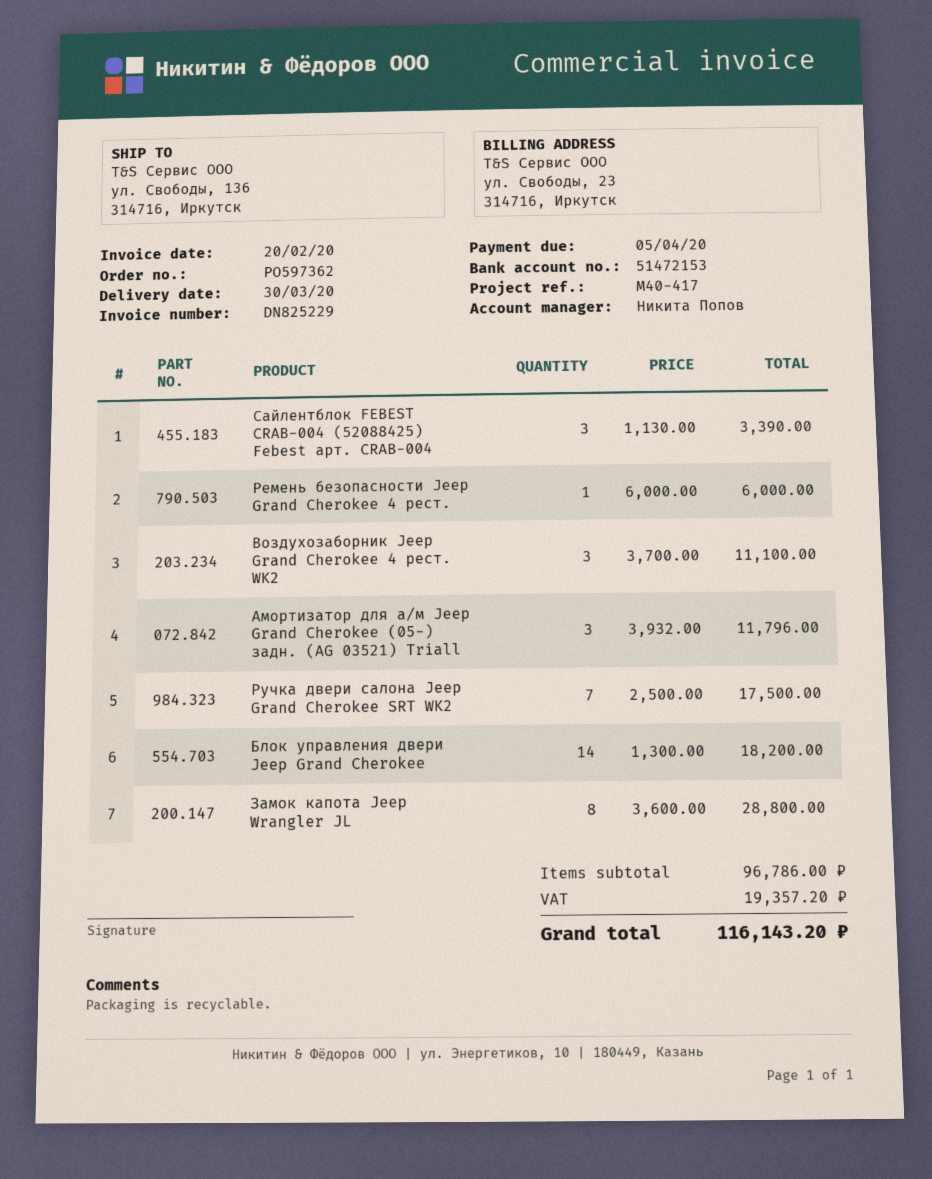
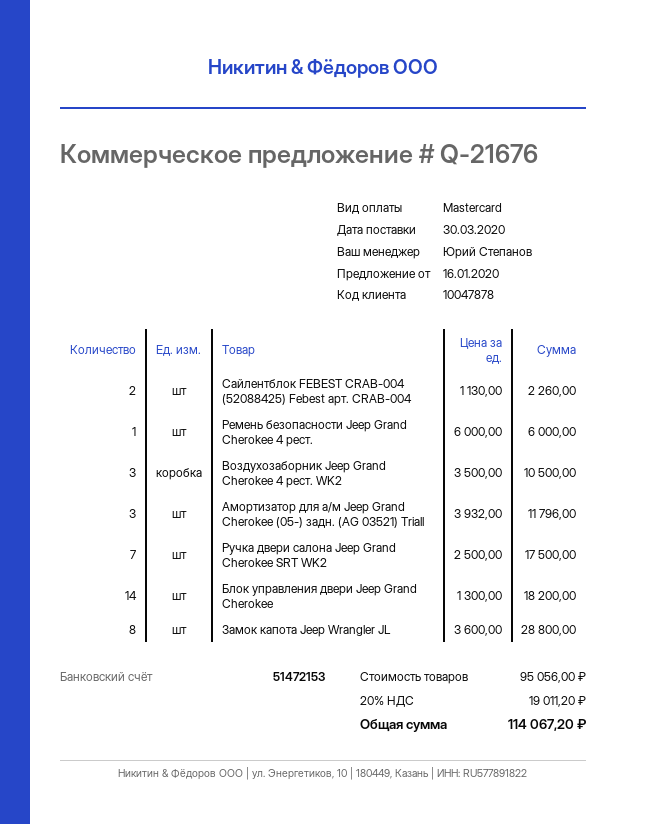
sales rep: Никита Попов -> Юрий Степанов
Сайлентблок FEBEST CRAB-004 (52088425) Febest арт. CRAB-004: 3 x 1130.00 = 3390.00 -> 2 x 1130.00 = 2260.00
Воздухозаборник Jeep Grand Cherokee 4 рест. WK2: 3 x 3700.00 = 11100.00 -> 3 x 3500.00 = 10500.00
subtotal: 96786.00 -> 95056.00
tax: 19357.20 -> 19011.20
total: 116143.20 -> 114067.20

